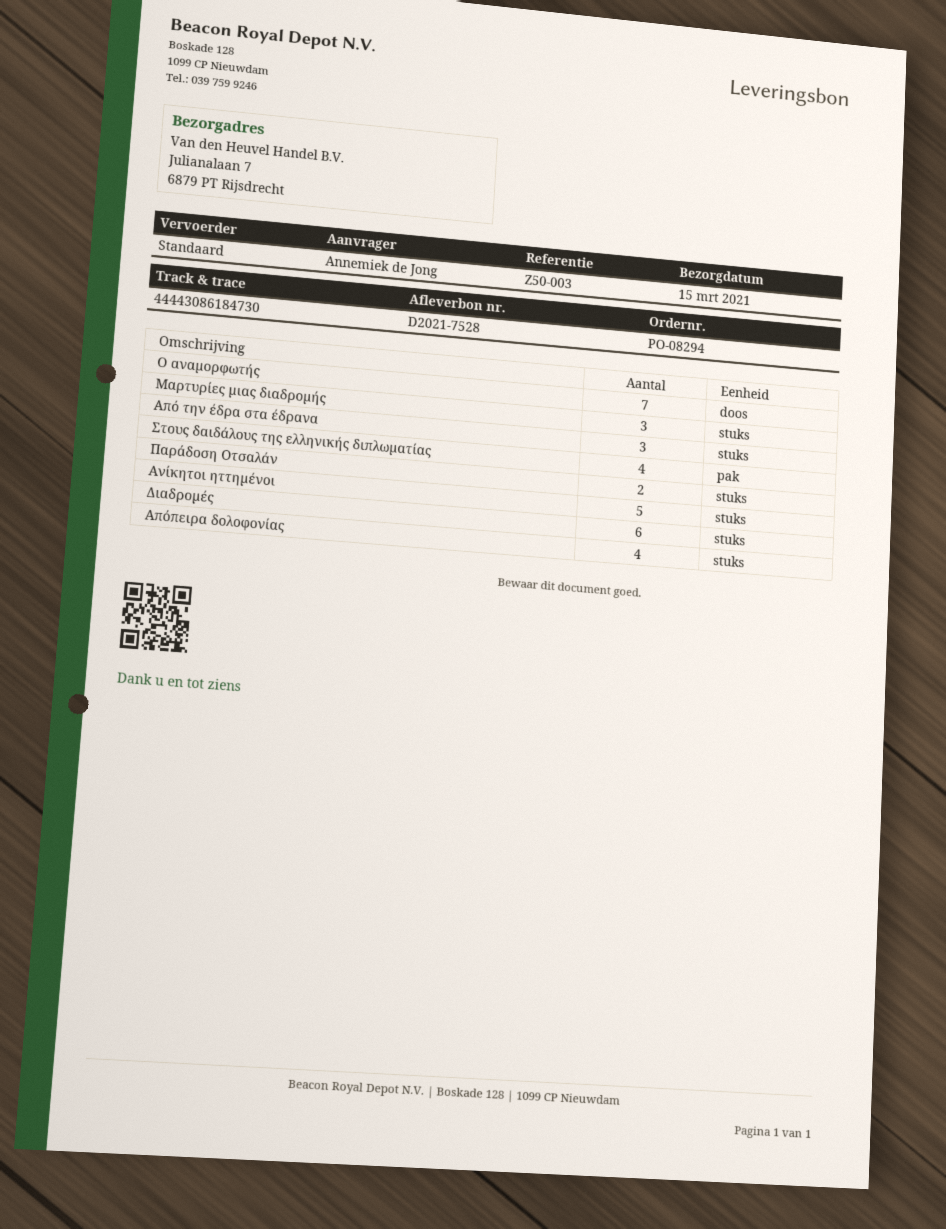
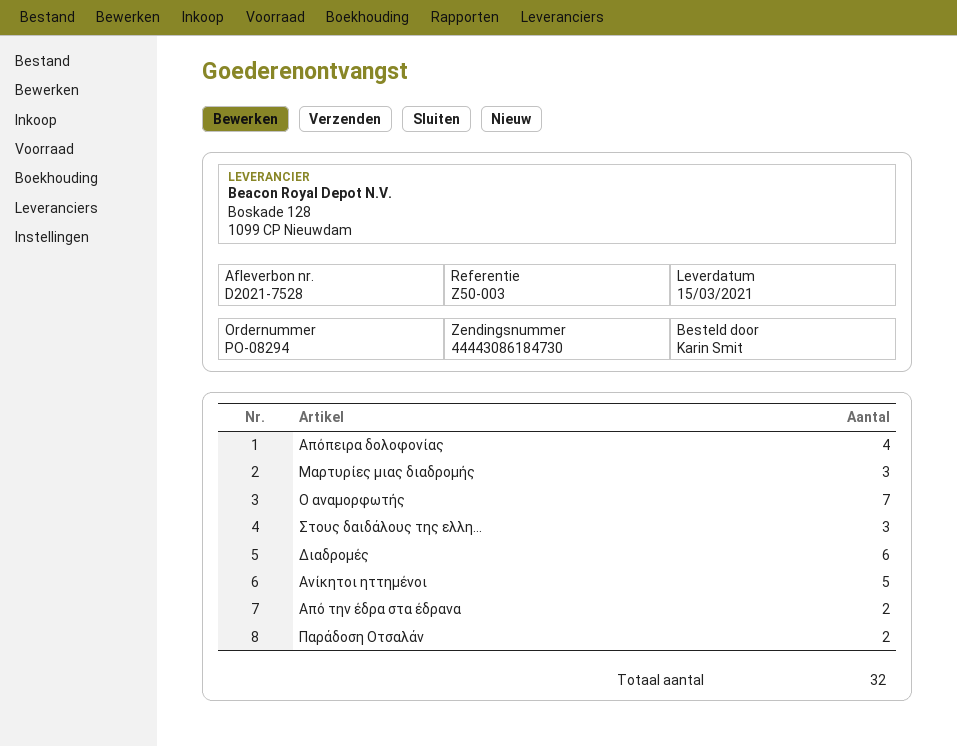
ordered by: Annemiek de Jong -> Karin Smit
Από την έδρα στα έδρανα: 3 -> 2
Στους δαιδάλους της ελληνικής διπλωματίας: 4 -> 3

